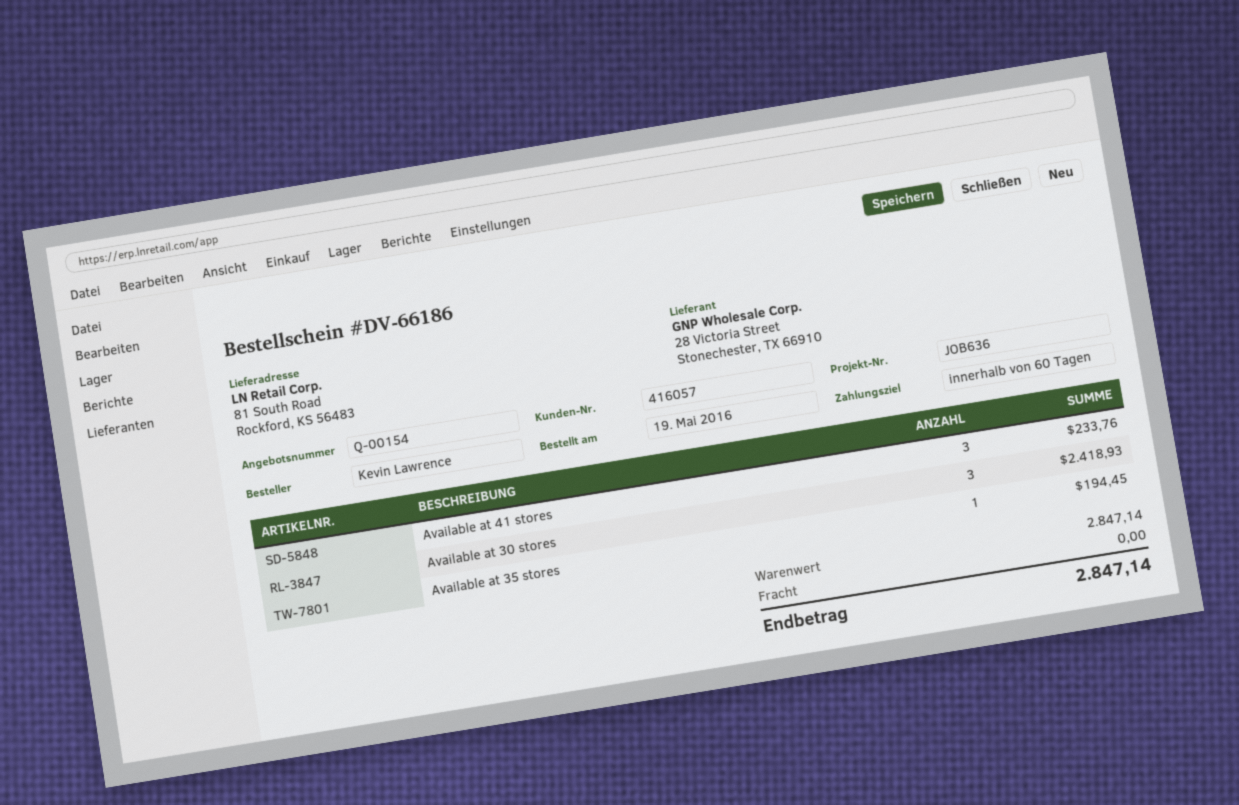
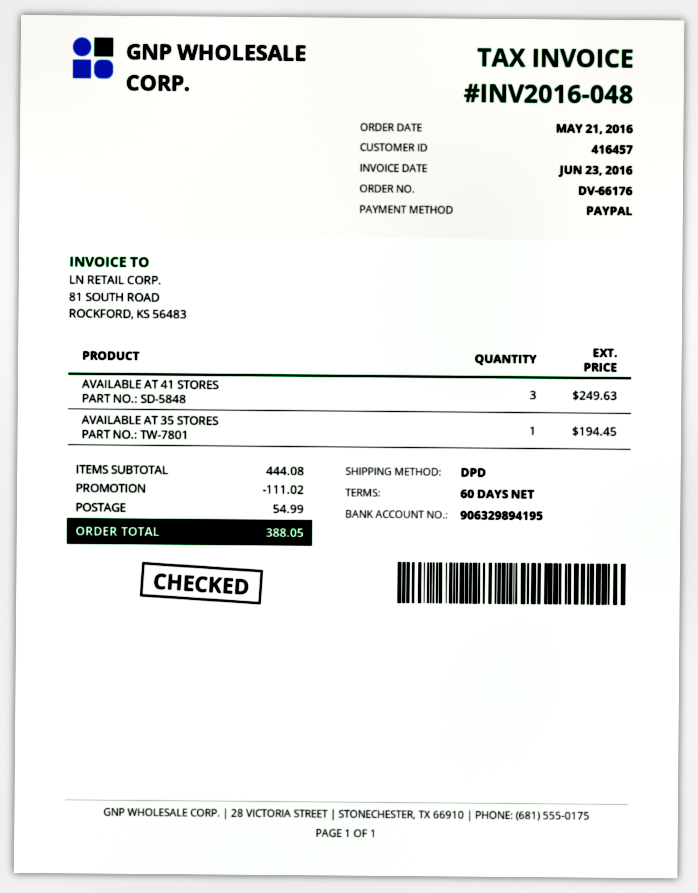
order number: DV-66186 -> DV-66176
order date: 2016-05-19 -> 2016-05-21
customer number: 416057 -> 416457
Available at 41 stores: 3 for 233.76 -> 3 for 249.63
Available at 30 stores: 3 for 2418.93 -> none
subtotal: 2847.14 -> 444.08
discount: none -> 111.02
shipping: 0.00 -> 54.99
total: 2847.14 -> 388.05

